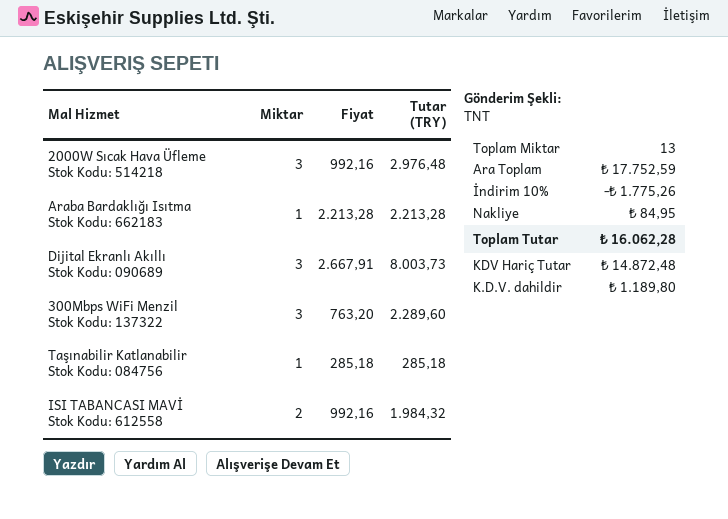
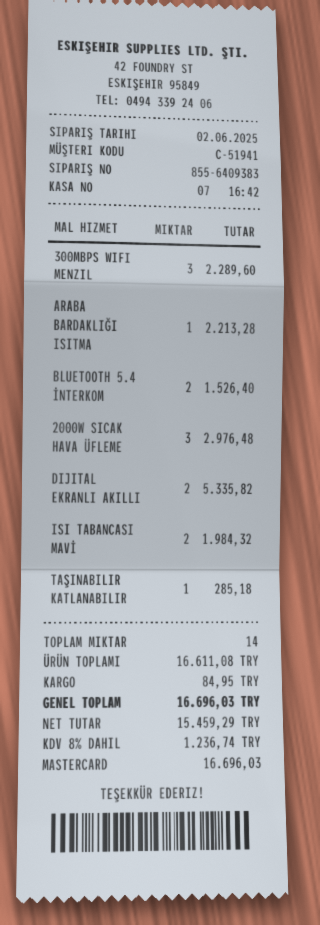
Dijital Ekranlı Akıllı: 3 for 8003.73 -> 2 for 5335.82
BLUETOOTH 5.4 İNTERKOM: none -> 2 for 1526.40
total quantity: 13 -> 14
subtotal: 17752.59 -> 16611.08
discount: 10% = 1775.26 -> none
net: 14872.48 -> 15459.29
tax: 1189.80 -> 1236.74
total: 16062.28 -> 16696.03

